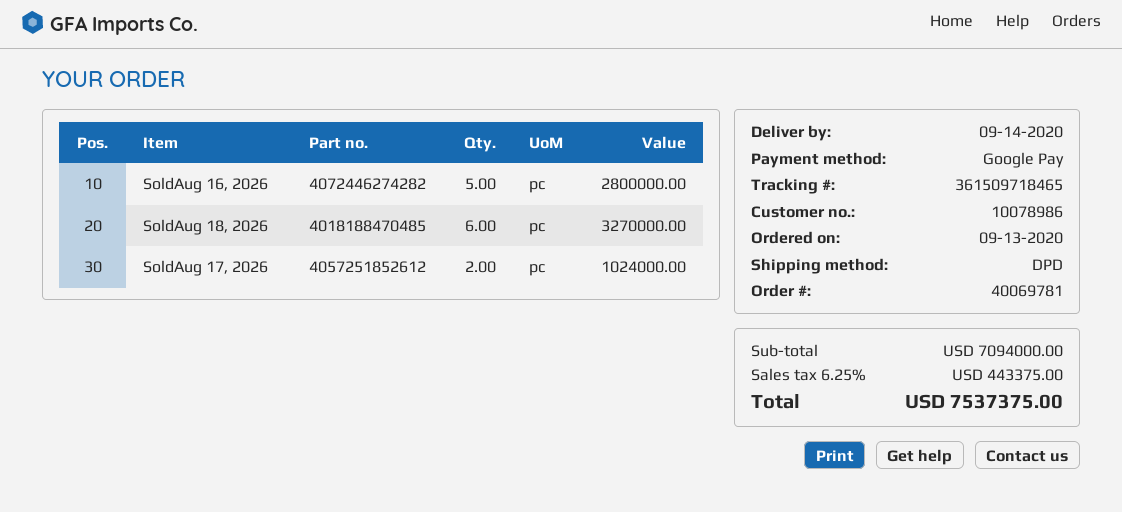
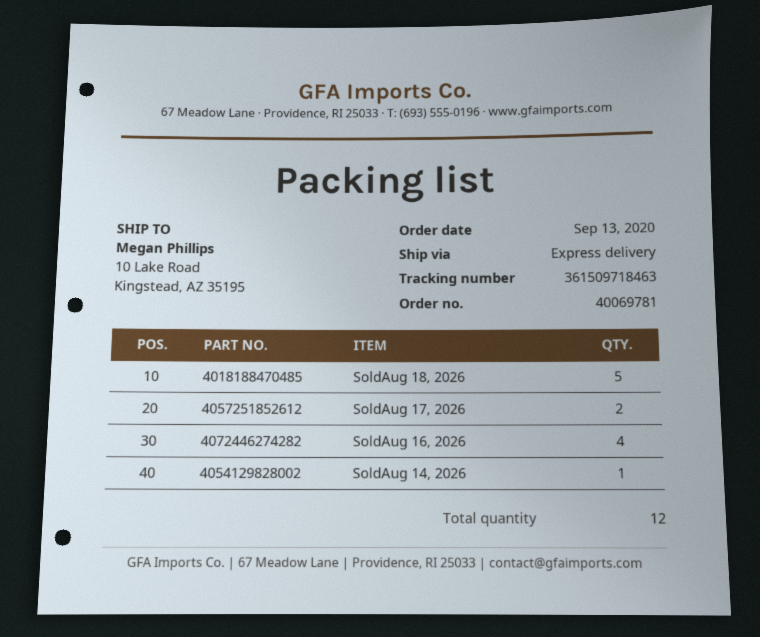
shipping method: DPD -> express
tracking number: 361509718465 -> 361509718463
SoldAug 16, 2026: 5 -> 4
SoldAug 18, 2026: 6 -> 5
SoldAug 14, 2026: none -> 1

